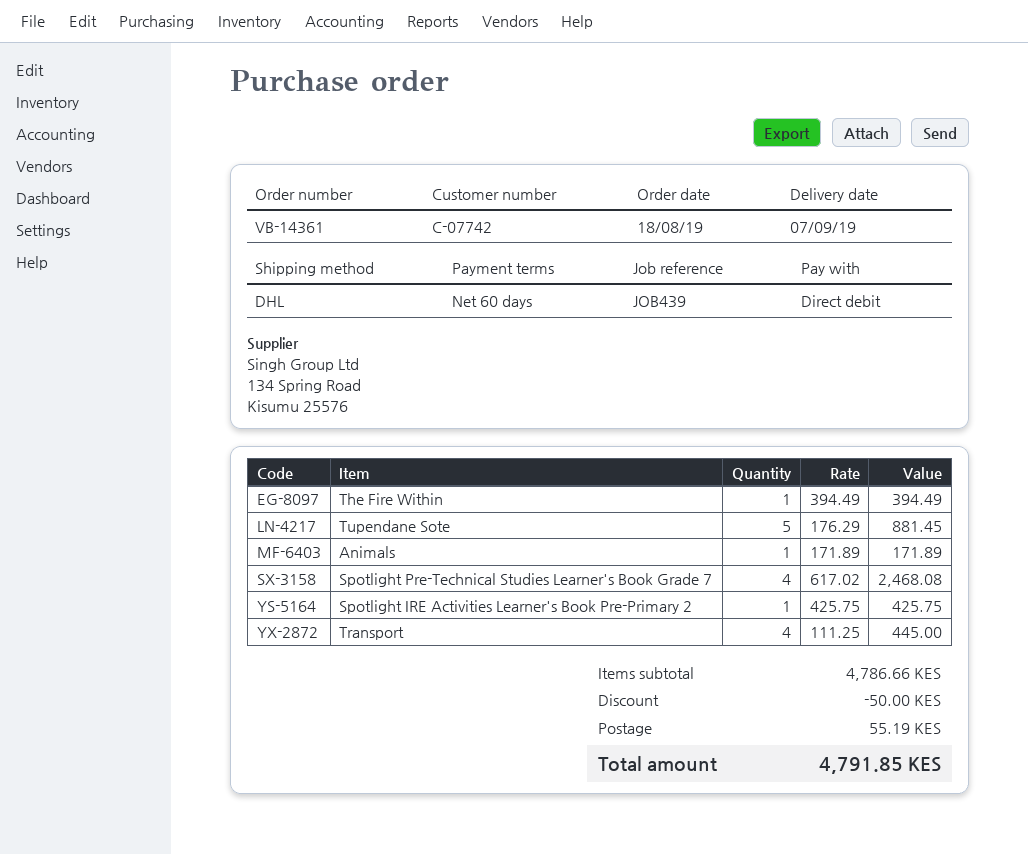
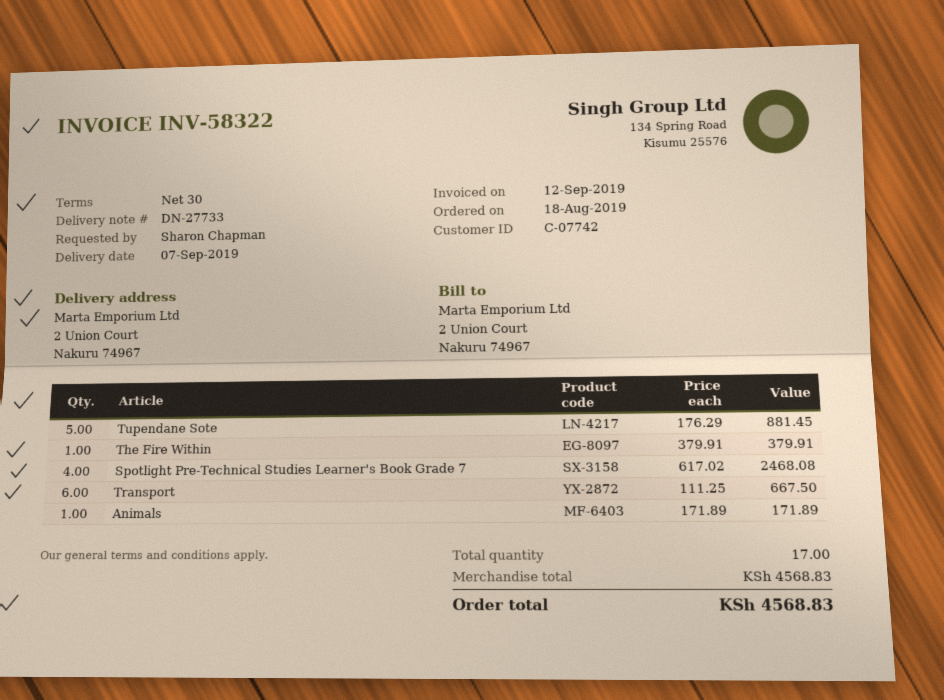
payment terms: 60 days -> 30 days
The Fire Within: 1 x 394.49 = 394.49 -> 1 x 379.91 = 379.91
Spotlight IRE Activities Learner's Book Pre-Primary 2: 1 x 425.75 = 425.75 -> none
Transport: 4 x 111.25 = 445.00 -> 6 x 111.25 = 667.50
subtotal: 4786.66 -> 4568.83
discount: 50.00 -> none
shipping: 55.19 -> none
total: 4791.85 -> 4568.83

